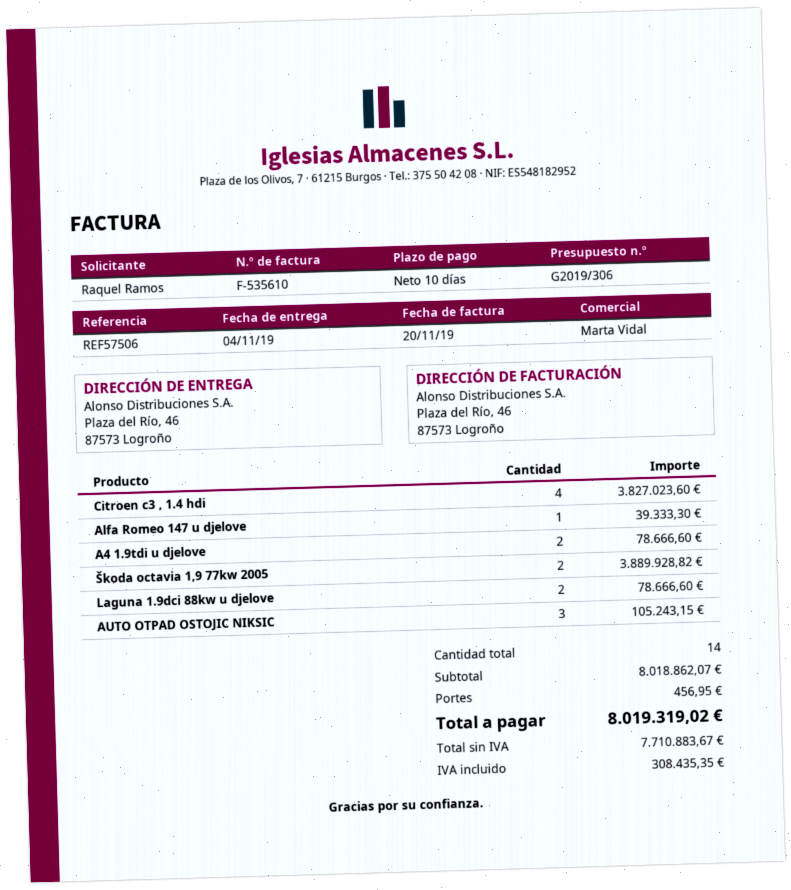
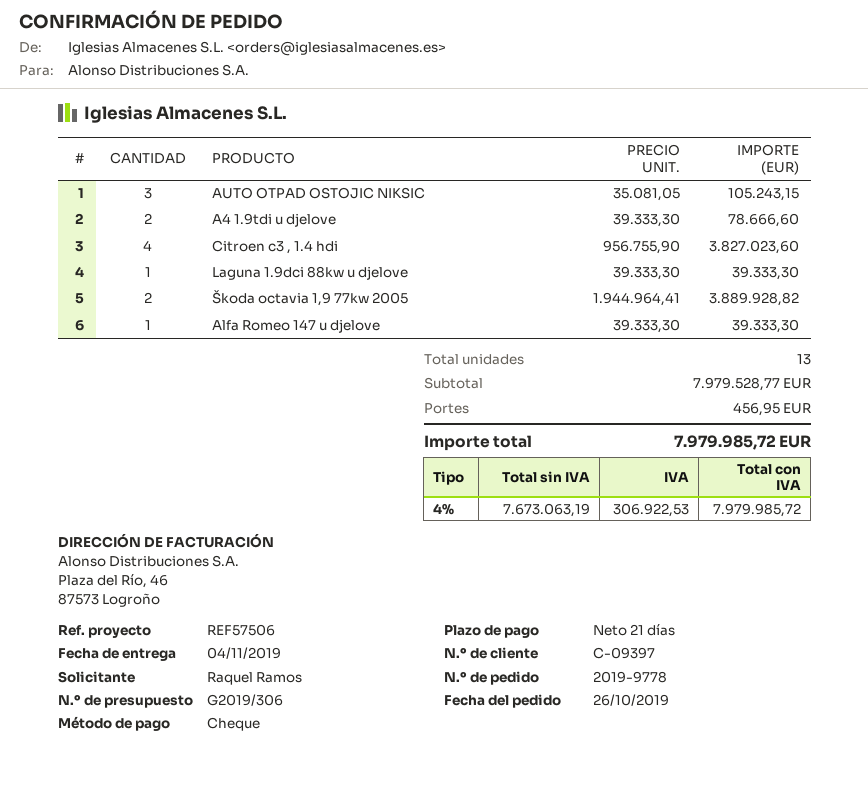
payment terms: 10 days -> 21 days
Laguna 1.9dci 88kw u djelove: 2 for 78666.60 -> 1 for 39333.30
total quantity: 14 -> 13
subtotal: 8018862.07 -> 7979528.77
net: 7710883.67 -> 7673063.19
tax: 308435.35 -> 306922.53
total: 8019319.02 -> 7979985.72

